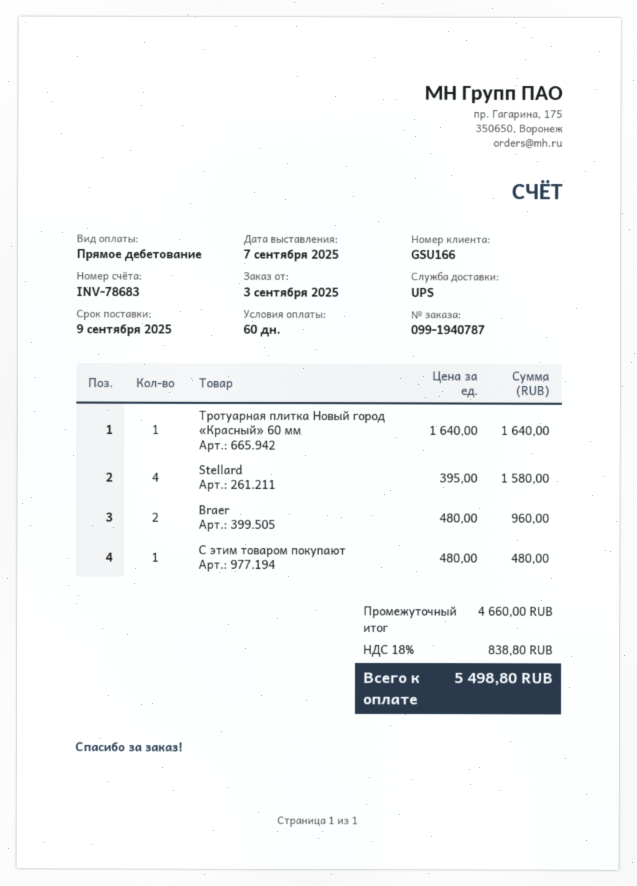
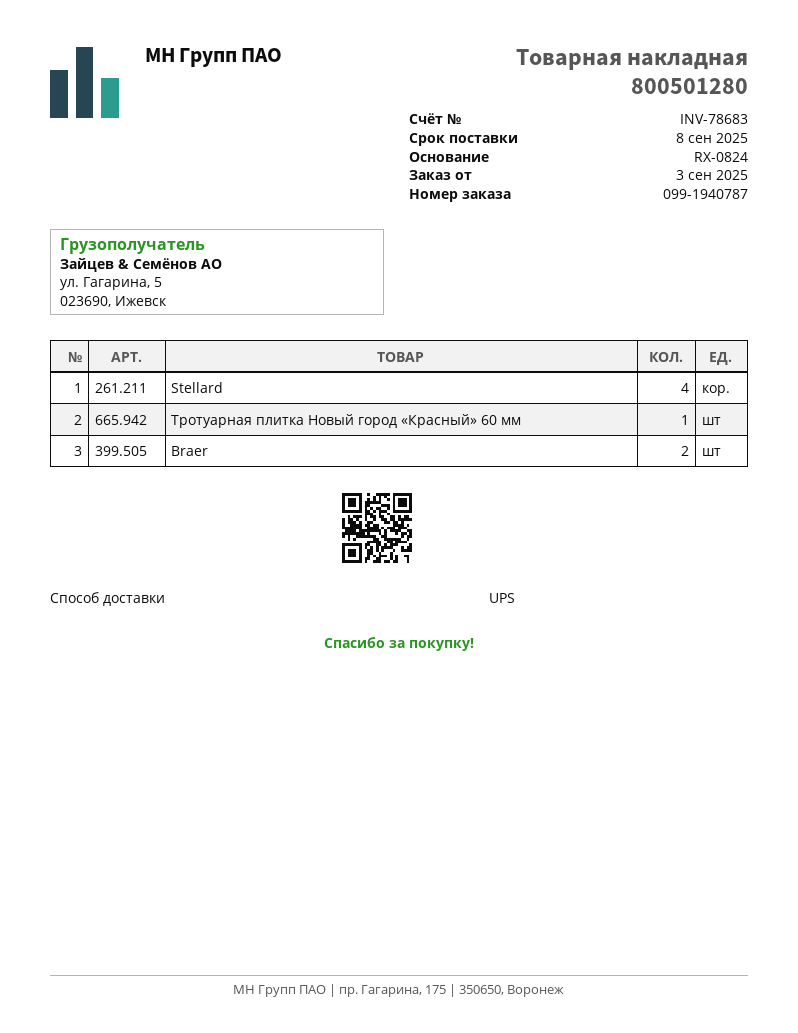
delivery date: 2025-09-09 -> 2025-09-08
С этим товаром покупают: 1 -> none

